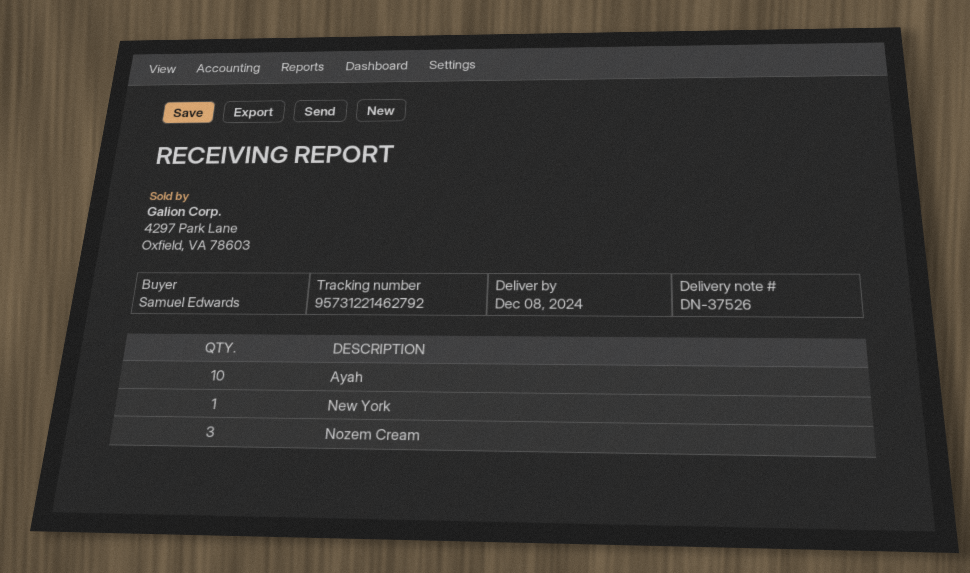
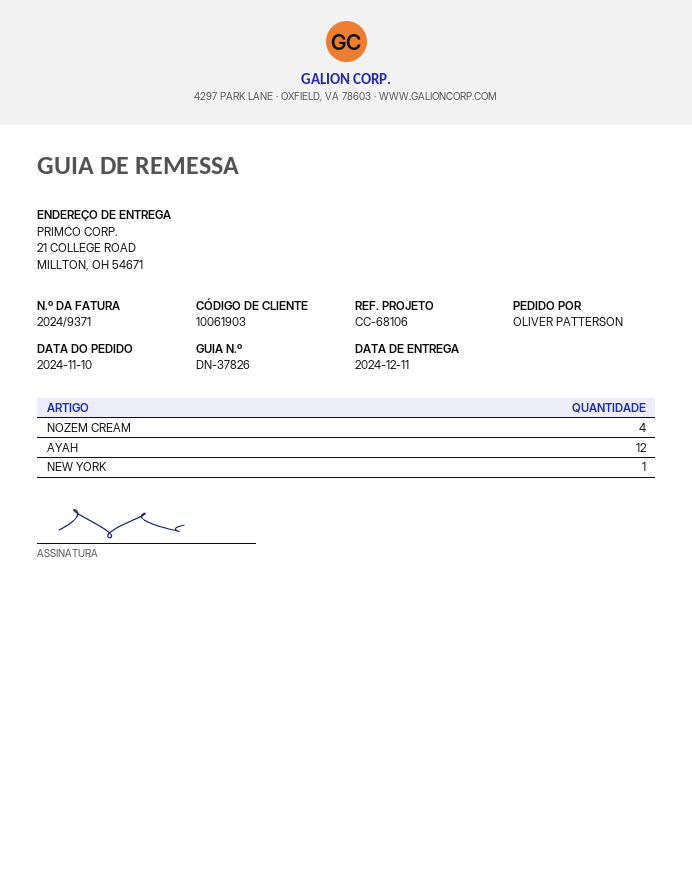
delivery note number: DN-37526 -> DN-37826
delivery date: 2024-12-08 -> 2024-12-11
ordered by: Samuel Edwards -> OLIVER PATTERSON
Ayah: 10 -> 12
Nozem Cream: 3 -> 4

